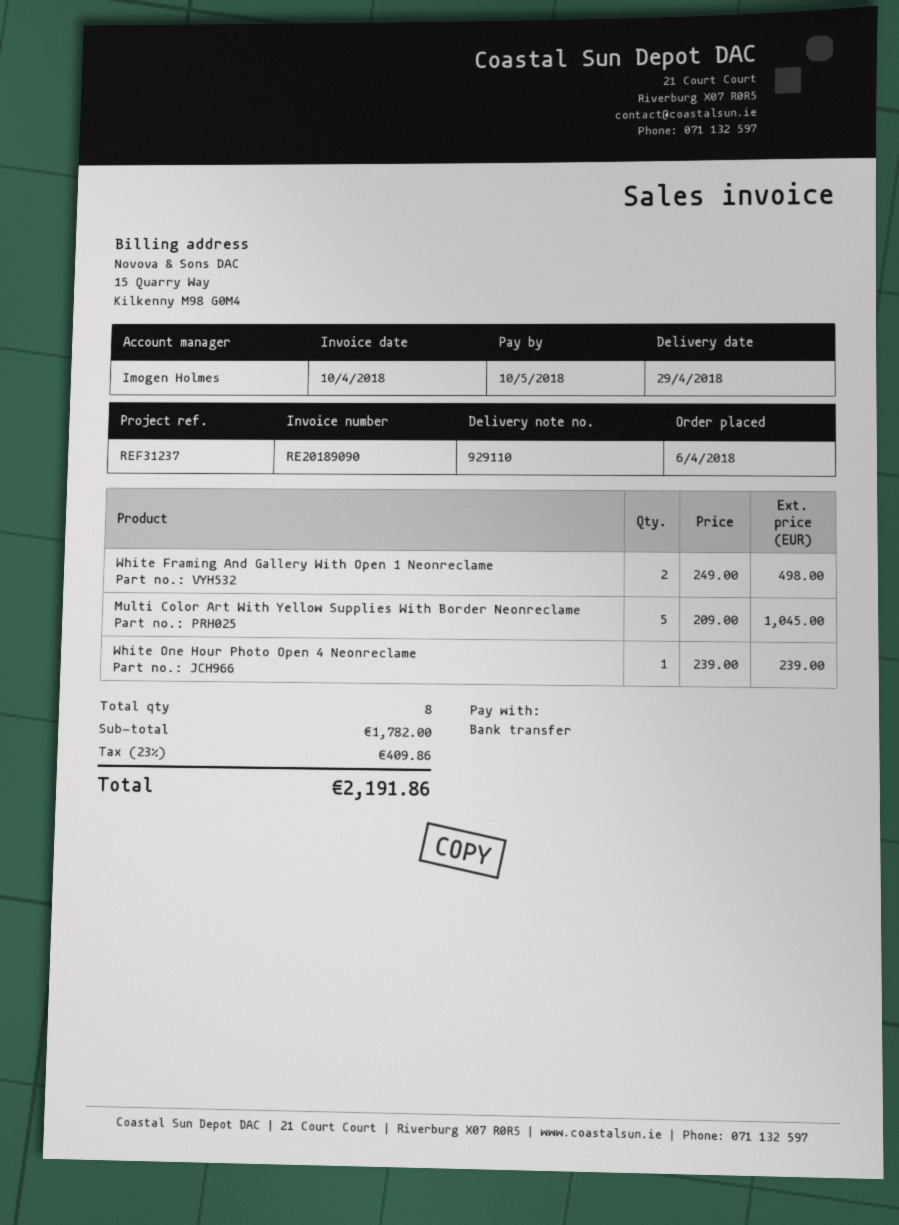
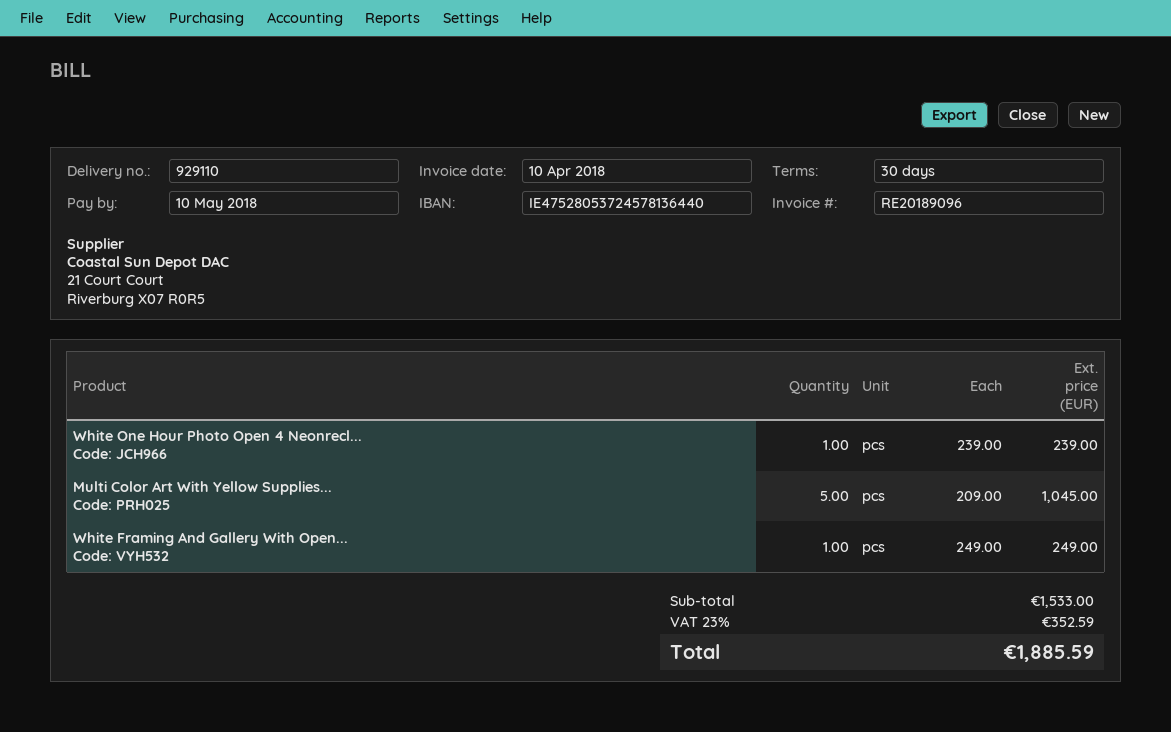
invoice number: RE20189090 -> RE20189096
White Framing And Gallery With Open 1 Neonreclame: 2 x 249.00 = 498.00 -> 1 x 249.00 = 249.00
subtotal: 1782.00 -> 1533.00
tax: 23% = 409.86 -> 23% = 352.59
total: 2191.86 -> 1885.59

